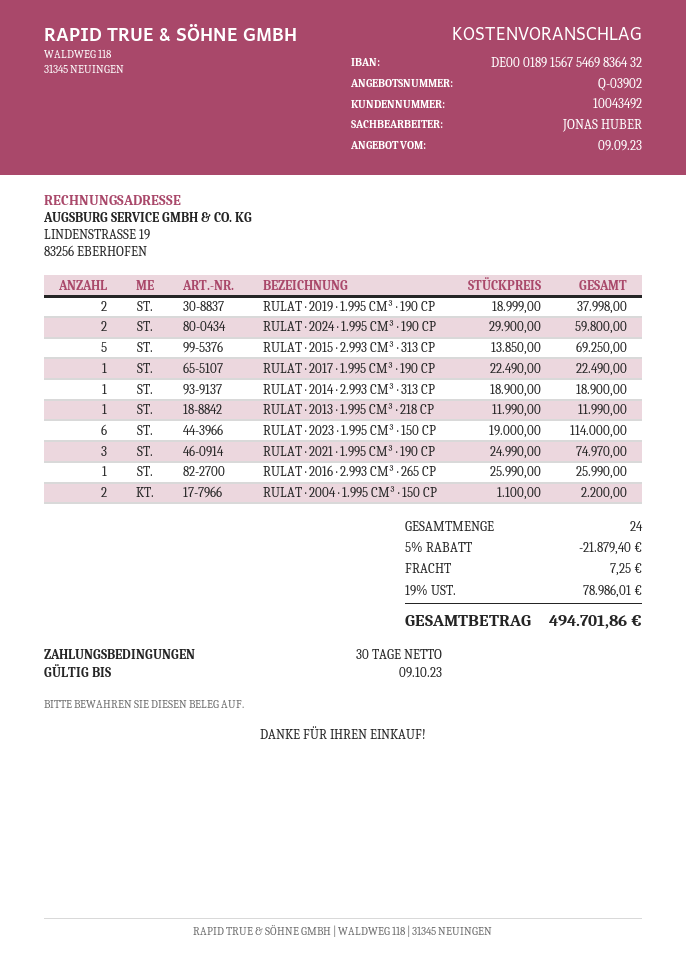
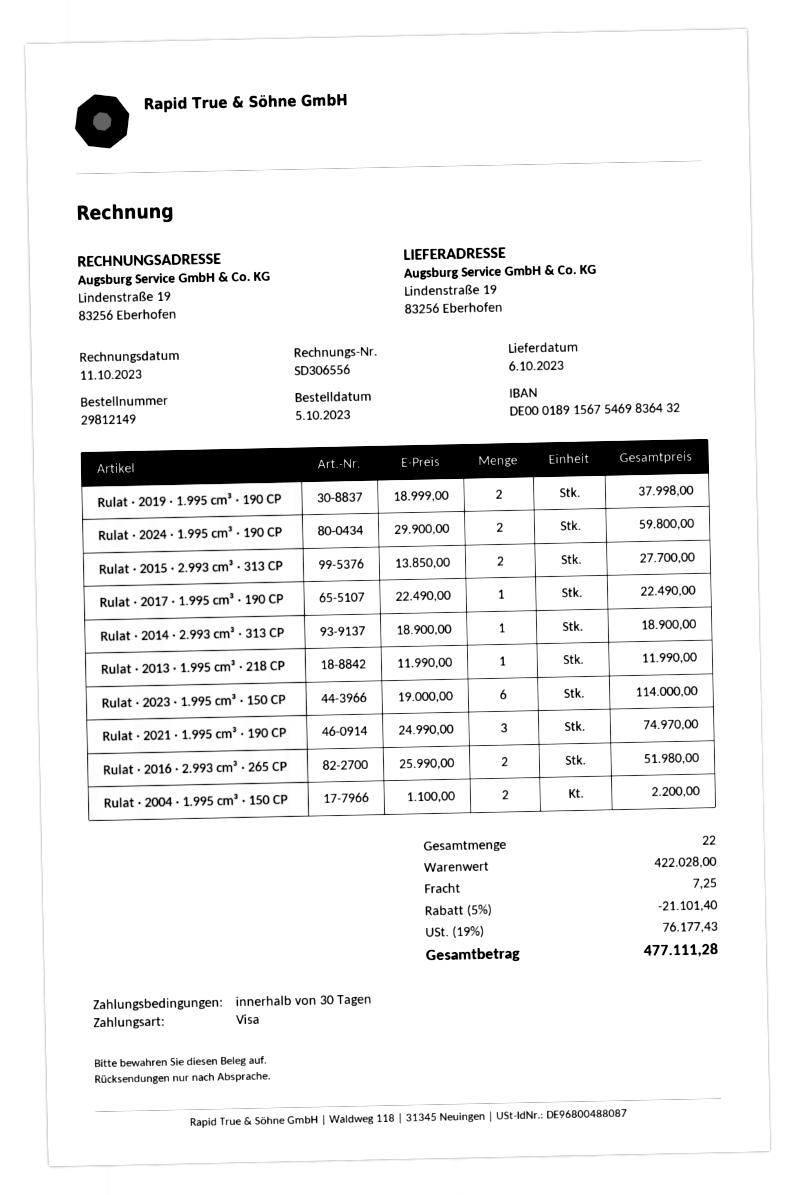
RULAT · 2015 · 2.993 CM³ · 313 CP: 5 x 13850.00 = 69250.00 -> 2 x 13850.00 = 27700.00
RULAT · 2016 · 2.993 CM³ · 265 CP: 1 x 25990.00 = 25990.00 -> 2 x 25990.00 = 51980.00
total quantity: 24 -> 22
discount: 5% = 21879.40 -> 5% = 21101.40
tax: 19% = 78986.01 -> 19% = 76177.43
total: 494701.86 -> 477111.28

